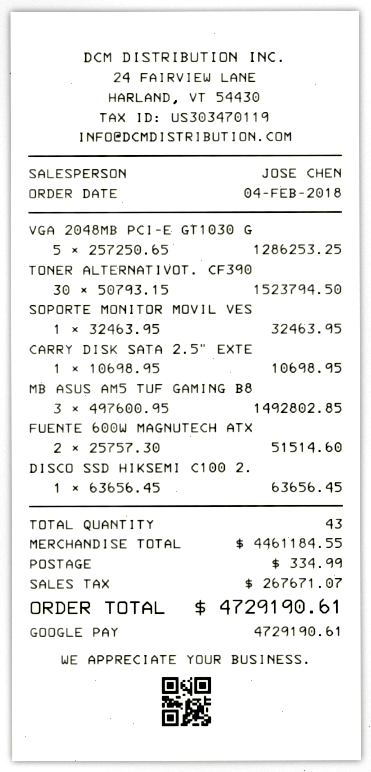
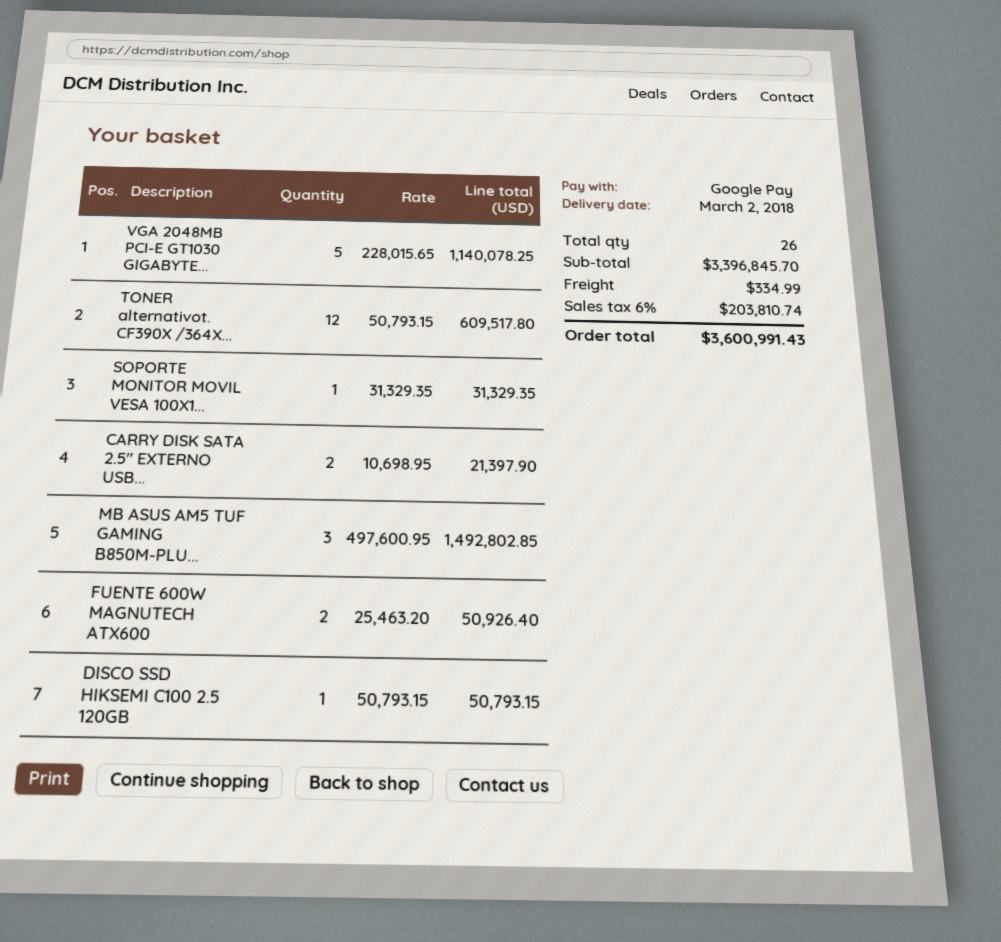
VGA 2048MB PCI-E GT1030 G: 5 x 257250.65 = 1286253.25 -> 5 x 228015.65 = 1140078.25
TONER ALTERNATIVOT. CF390: 30 x 50793.15 = 1523794.50 -> 12 x 50793.15 = 609517.80
SOPORTE MONITOR MOVIL VES: 1 x 32463.95 = 32463.95 -> 1 x 31329.35 = 31329.35
CARRY DISK SATA 2.5" EXTE: 1 x 10698.95 = 10698.95 -> 2 x 10698.95 = 21397.90
FUENTE 600W MAGNUTECH ATX: 2 x 25757.30 = 51514.60 -> 2 x 25463.20 = 50926.40
DISCO SSD HIKSEMI C100 2.: 1 x 63656.45 = 63656.45 -> 1 x 50793.15 = 50793.15
total quantity: 43 -> 26
subtotal: 4461184.55 -> 3396845.70
tax: 267671.07 -> 203810.74
total: 4729190.61 -> 3600991.43

